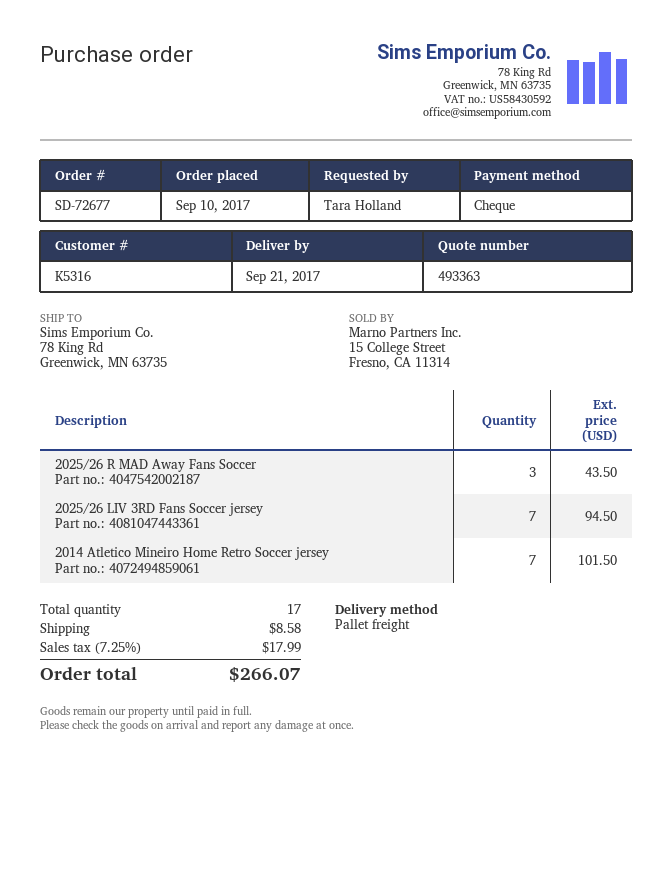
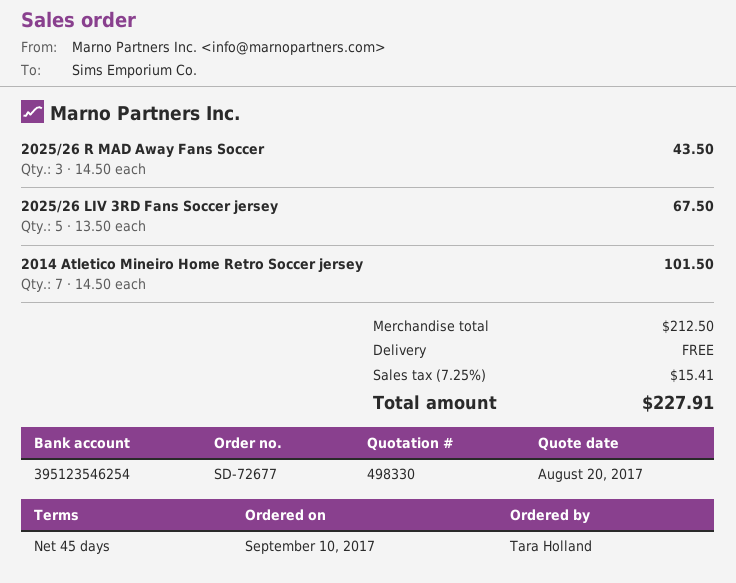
quote number: 493363 -> 498330
2025/26 LIV 3RD Fans Soccer jersey: 7 for 94.50 -> 5 for 67.50
shipping: 8.58 -> 0.00
tax: 7.25% = 17.99 -> 7.25% = 15.41
total: 266.07 -> 227.91

